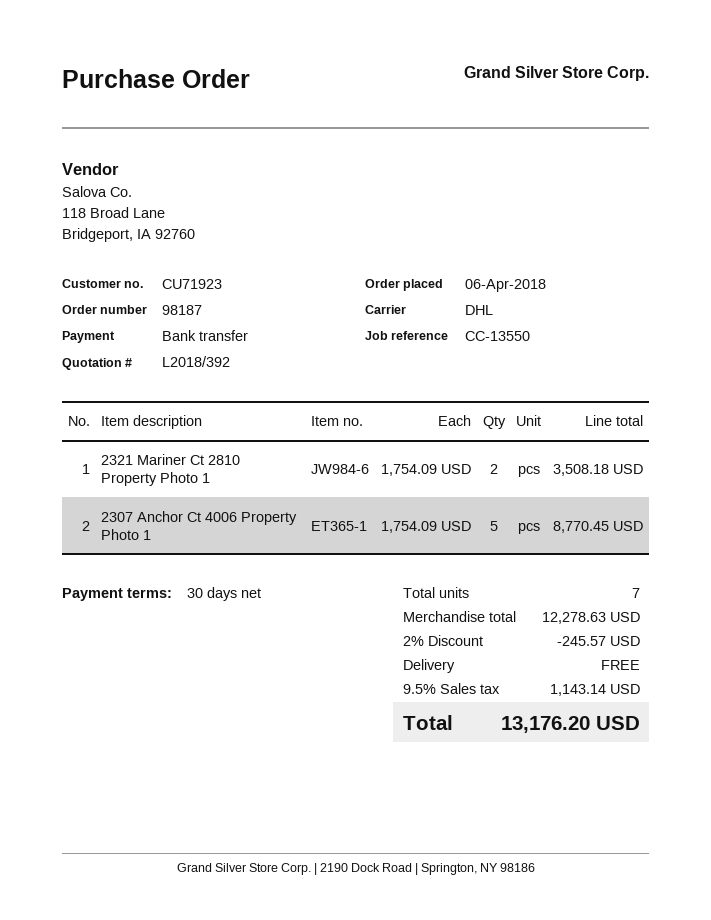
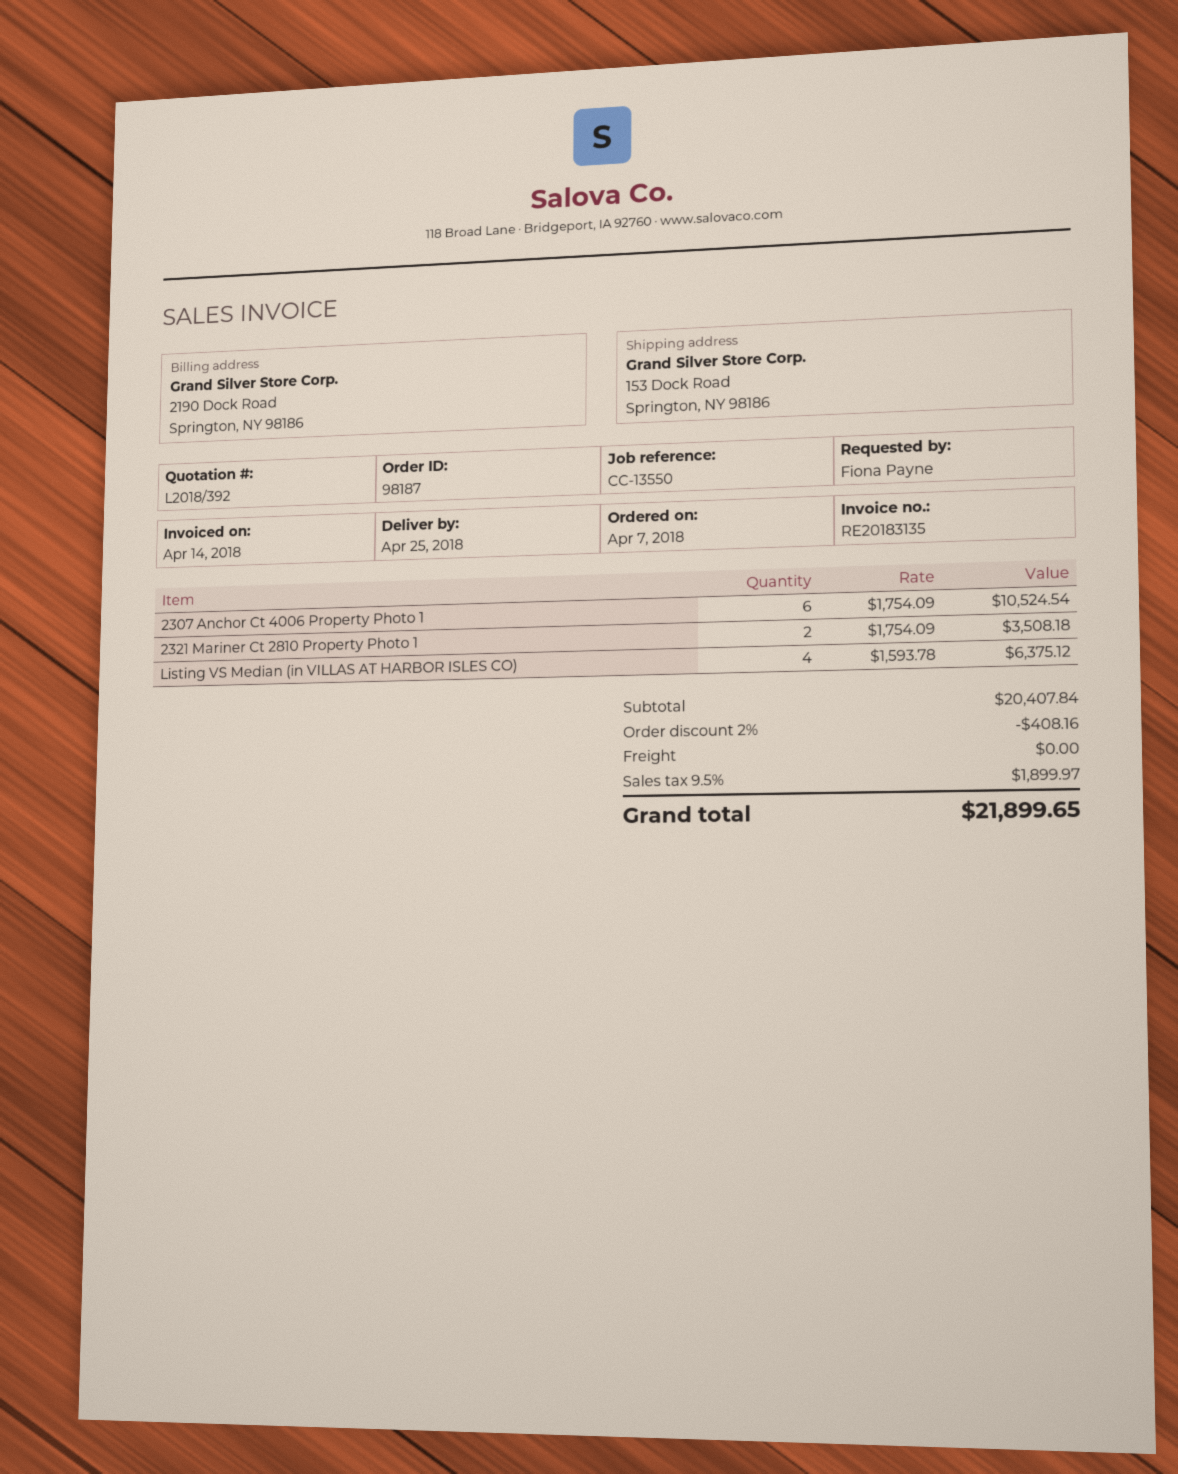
order date: 2018-04-06 -> 2018-04-07
2307 Anchor Ct 4006 Property Photo 1: 5 x 1754.09 = 8770.45 -> 6 x 1754.09 = 10524.54
Listing VS Median (in VILLAS AT HARBOR ISLES CO): none -> 4 x 1593.78 = 6375.12
subtotal: 12278.63 -> 20407.84
discount: 2% = 245.57 -> 2% = 408.16
tax: 9.5% = 1143.14 -> 9.5% = 1899.97
total: 13176.20 -> 21899.65

